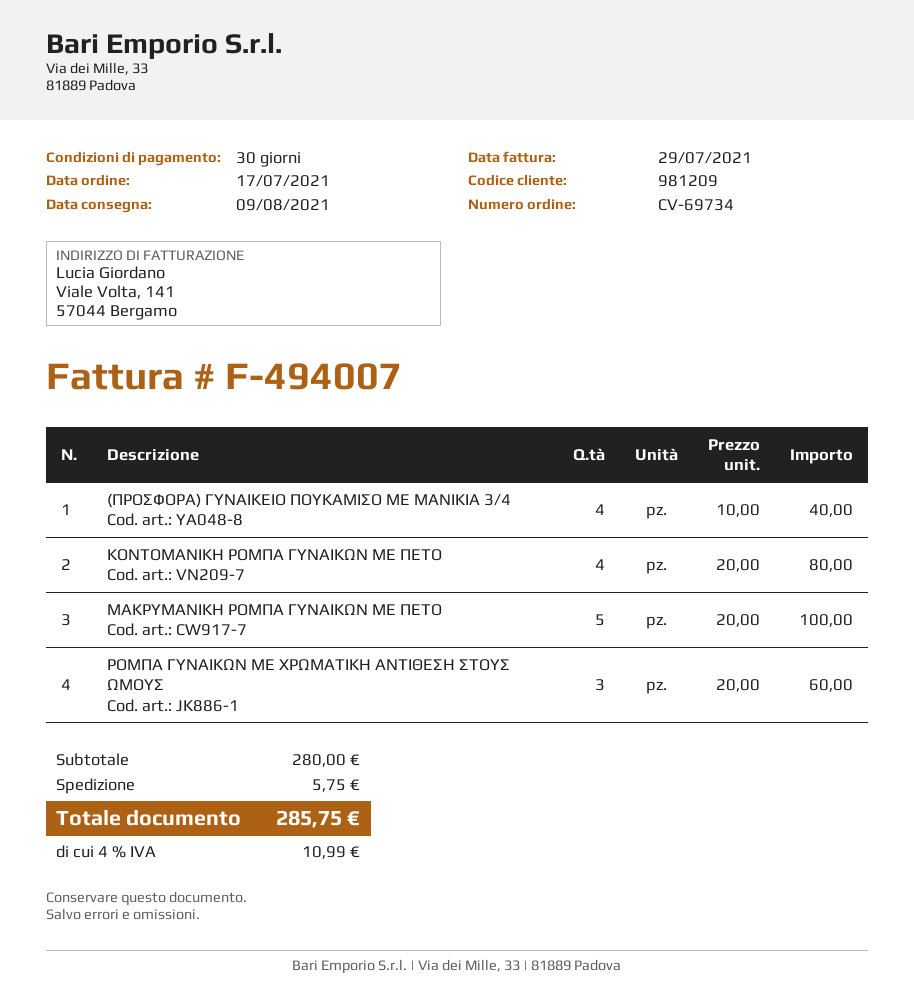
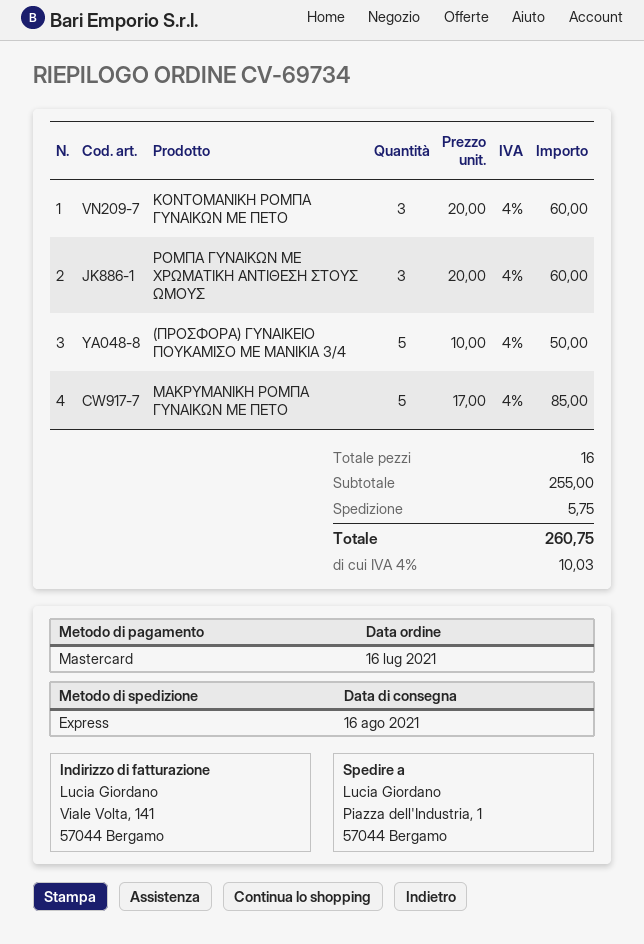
order date: 2021-07-17 -> 2021-07-16
delivery date: 2021-08-09 -> 2021-08-16
(ΠΡΟΣΦΟΡΑ) ΓΥΝΑΙΚΕΙΟ ΠΟΥΚΑΜΙΣΟ ME MANIKIA 3/4: 4 x 10.00 = 40.00 -> 5 x 10.00 = 50.00
ΚΟΝΤΟΜΑΝΙΚΗ ΡΟΜΠΑ ΓΥΝΑΙΚΩΝ ΜΕ ΠΕΤΟ: 4 x 20.00 = 80.00 -> 3 x 20.00 = 60.00
ΜΑΚΡΥΜΑΝΙΚΗ ΡΟΜΠΑ ΓΥΝΑΙΚΩΝ ΜΕ ΠΕΤΟ: 5 x 20.00 = 100.00 -> 5 x 17.00 = 85.00
subtotal: 280.00 -> 255.00
tax: 4% = 10.99 -> 4% = 10.03
total: 285.75 -> 260.75

